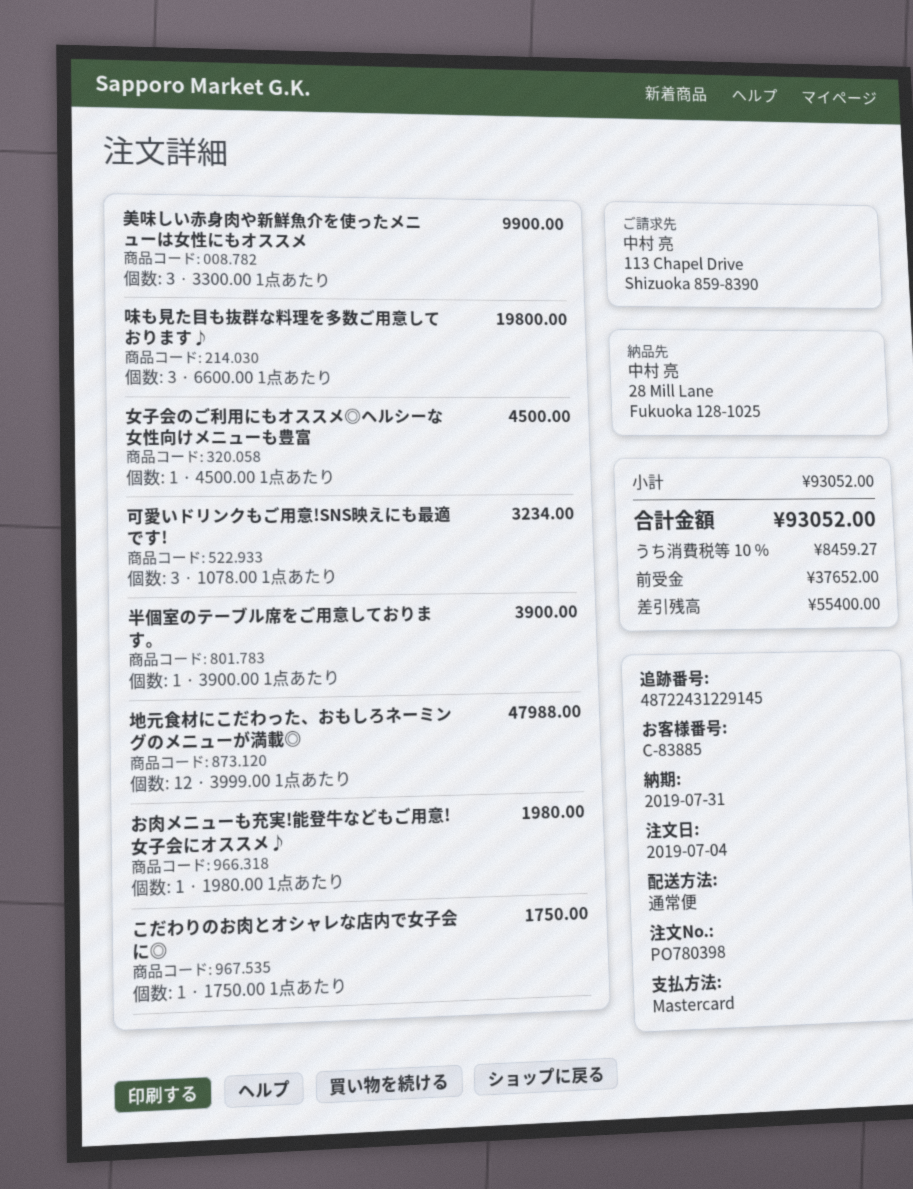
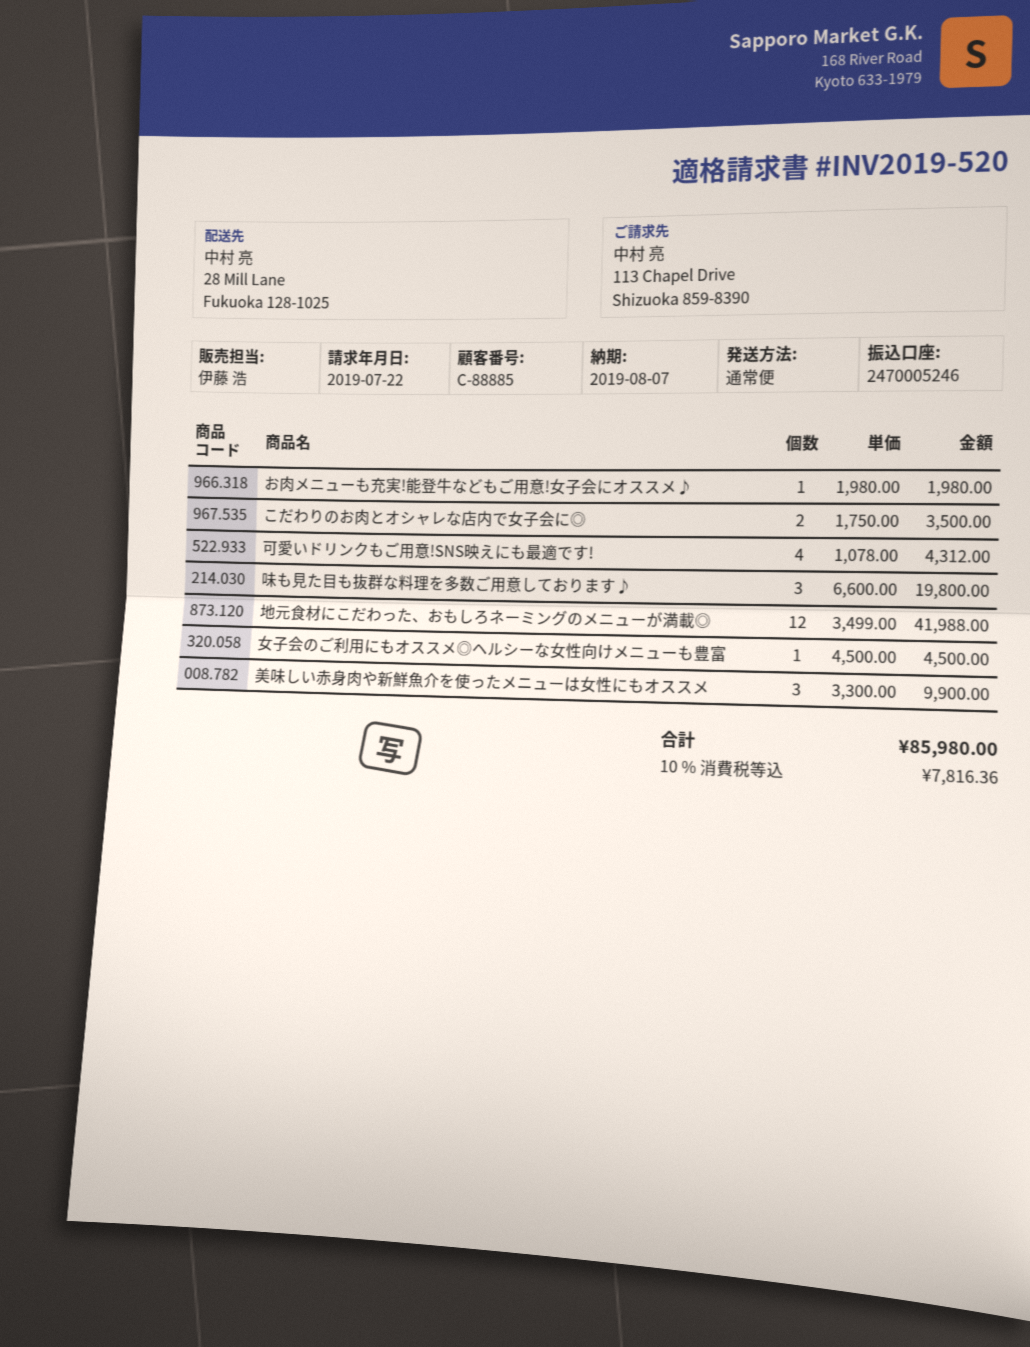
delivery date: 2019-07-31 -> 2019-08-07
customer number: C-83885 -> C-88885
可愛いドリンクもご用意!SNS映えにも最適です!: 3 x 1078.00 = 3234.00 -> 4 x 1078.00 = 4312.00
半個室のテーブル席をご用意しております。: 1 x 3900.00 = 3900.00 -> none
地元食材にこだわった、おもしろネーミングのメニューが満載◎: 12 x 3999.00 = 47988.00 -> 12 x 3499.00 = 41988.00
こだわりのお肉とオシャレな店内で女子会に◎: 1 x 1750.00 = 1750.00 -> 2 x 1750.00 = 3500.00
tax: 10% = 8459.27 -> 10% = 7816.36
total: 93052.00 -> 85980.00

